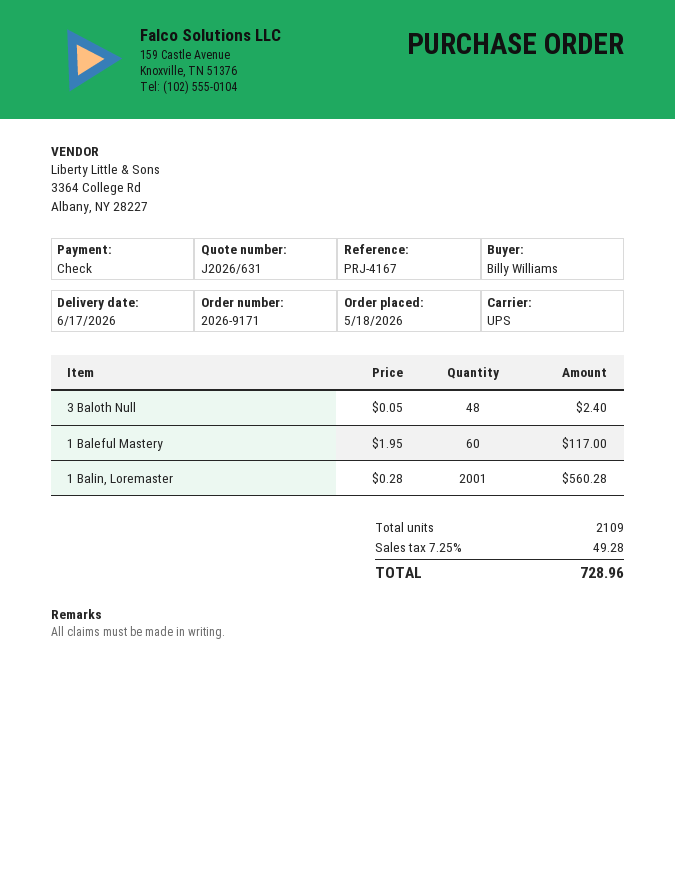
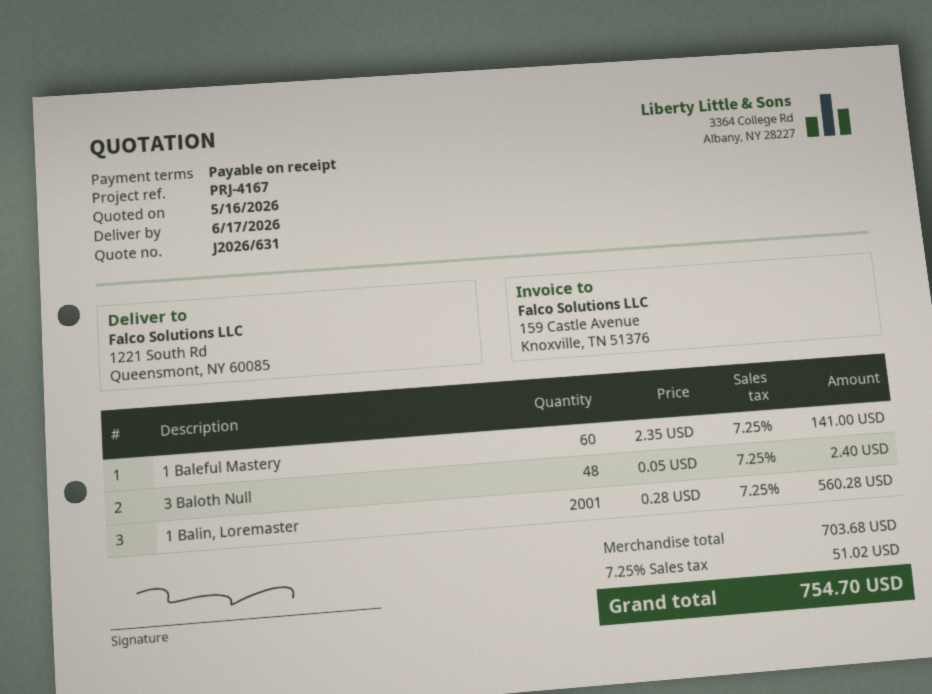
1 Baleful Mastery: 60 x 1.95 = 117.00 -> 60 x 2.35 = 141.00
tax: 7.25% = 49.28 -> 7.25% = 51.02
total: 728.96 -> 754.70

